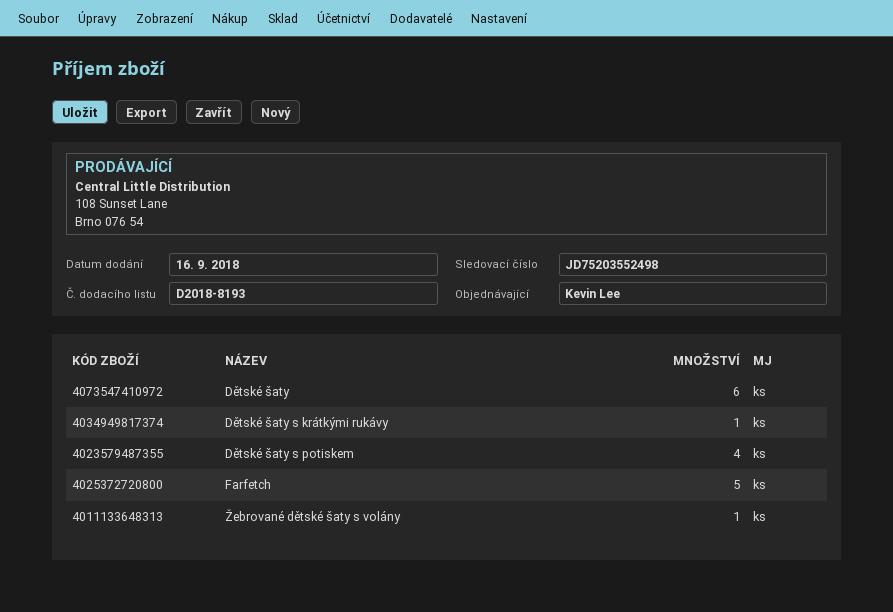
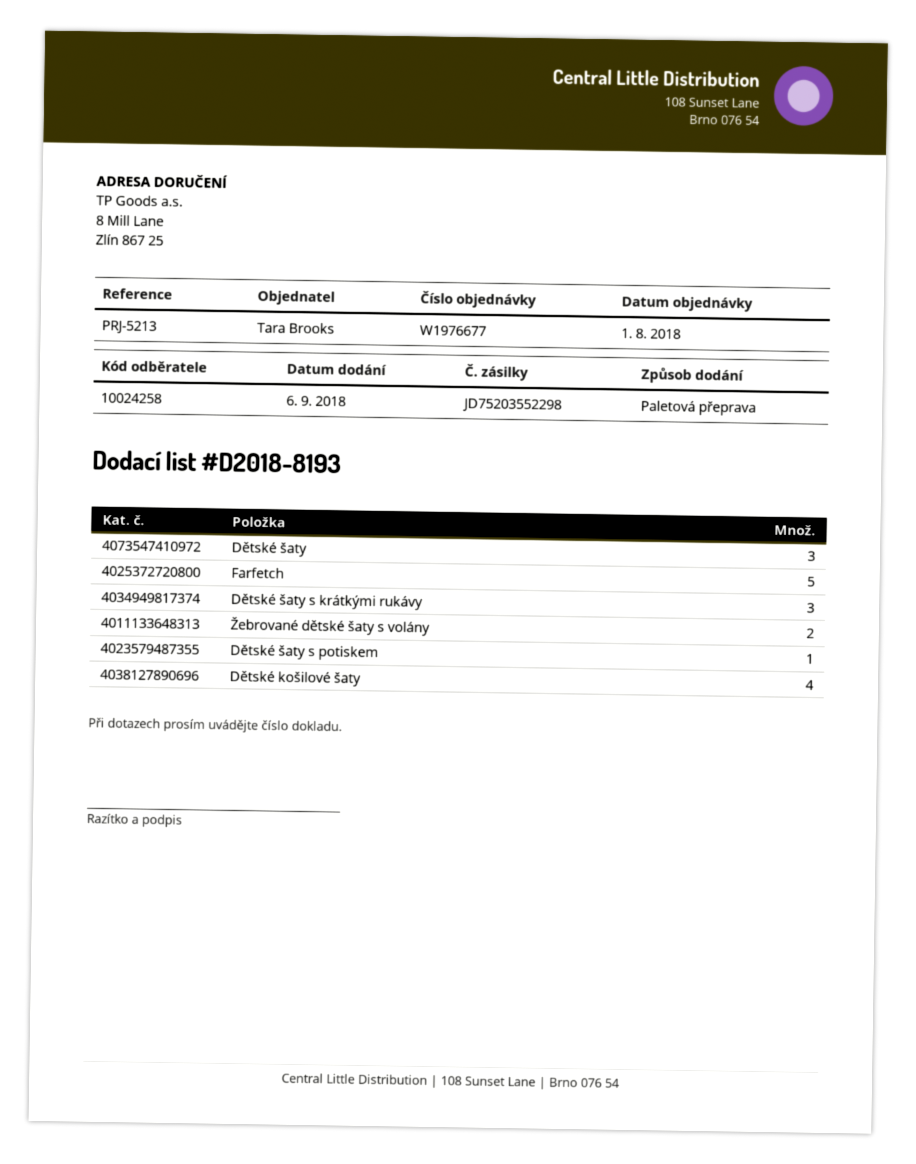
delivery date: 2018-09-16 -> 2018-09-06
ordered by: Kevin Lee -> Tara Brooks
tracking number: JD75203552498 -> JD75203552298
Dětské šaty: 6 -> 3
Dětské šaty s krátkými rukávy: 1 -> 3
Dětské šaty s potiskem: 4 -> 1
Žebrované dětské šaty s volány: 1 -> 2
Dětské košilové šaty: none -> 4

